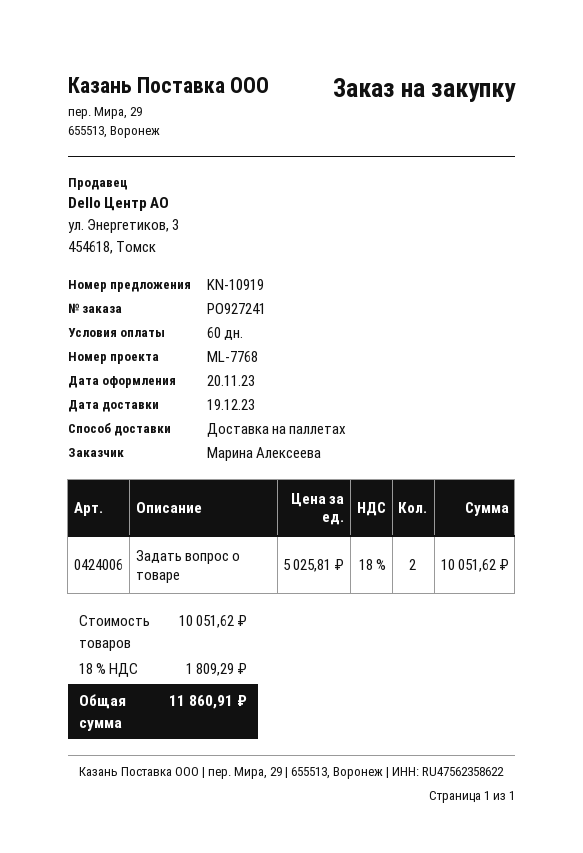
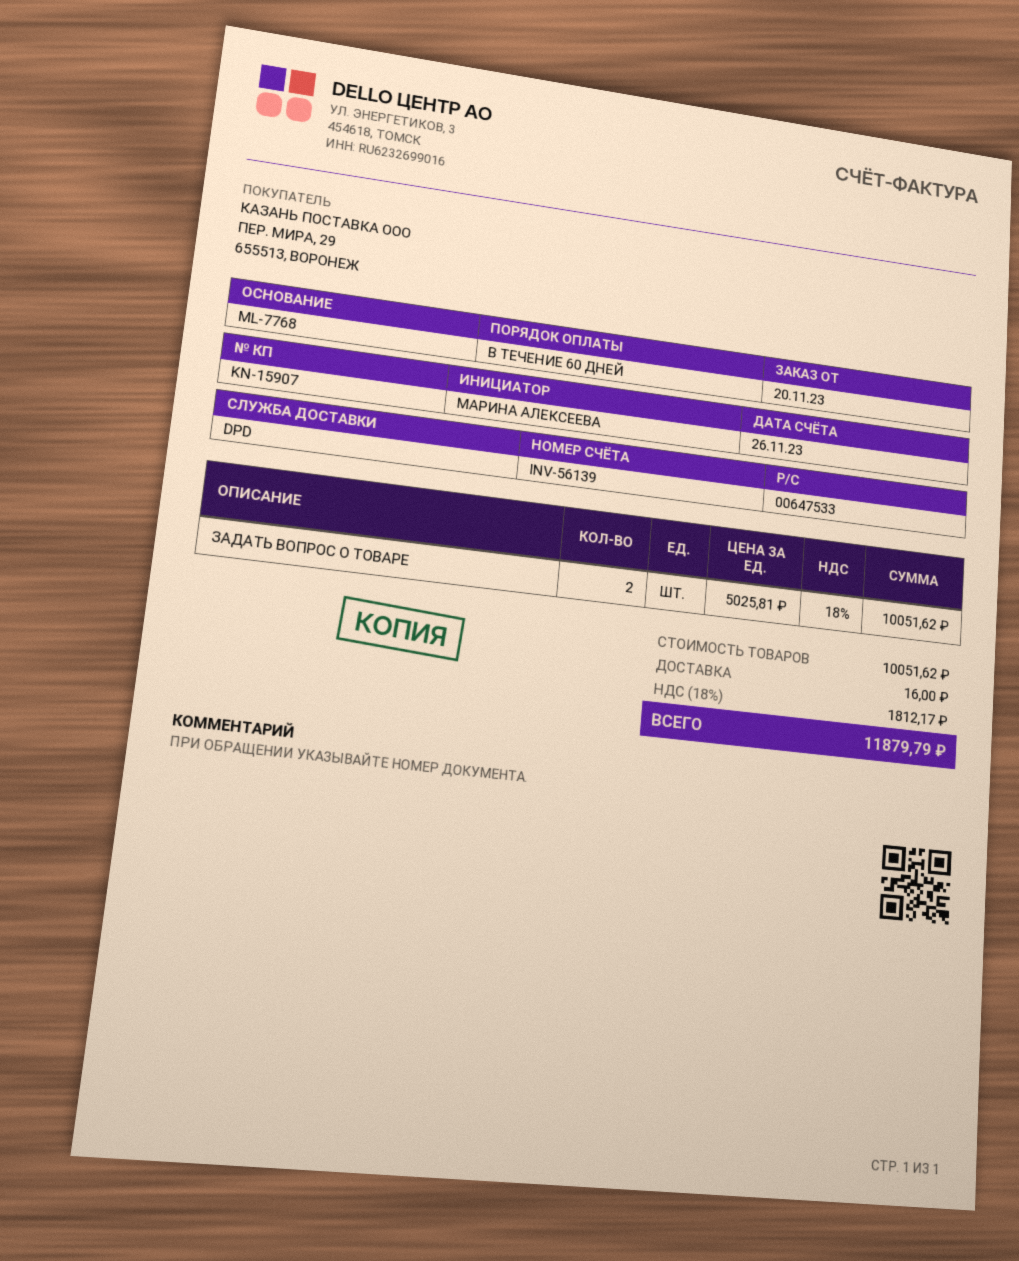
quote number: KN-10919 -> KN-15907
shipping method: pallet freight -> DPD
shipping: none -> 16.00
tax: 18% = 1809.29 -> 18% = 1812.17
total: 11860.91 -> 11879.79

